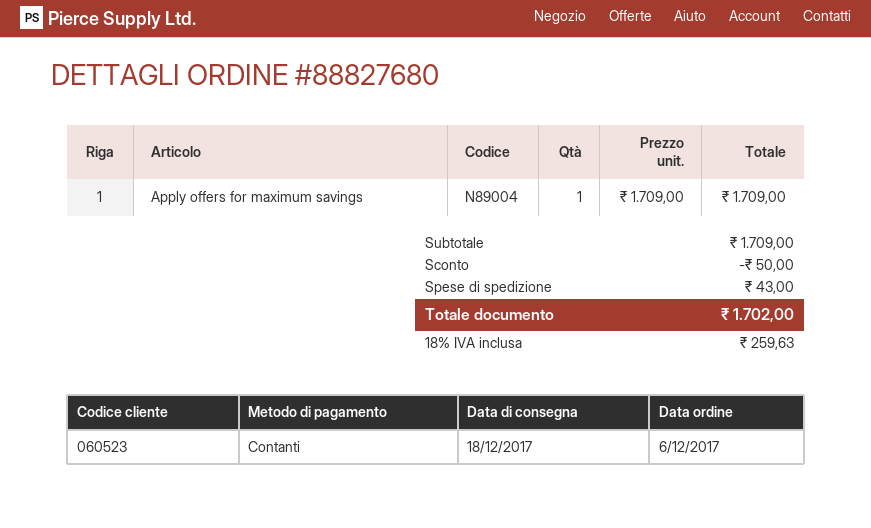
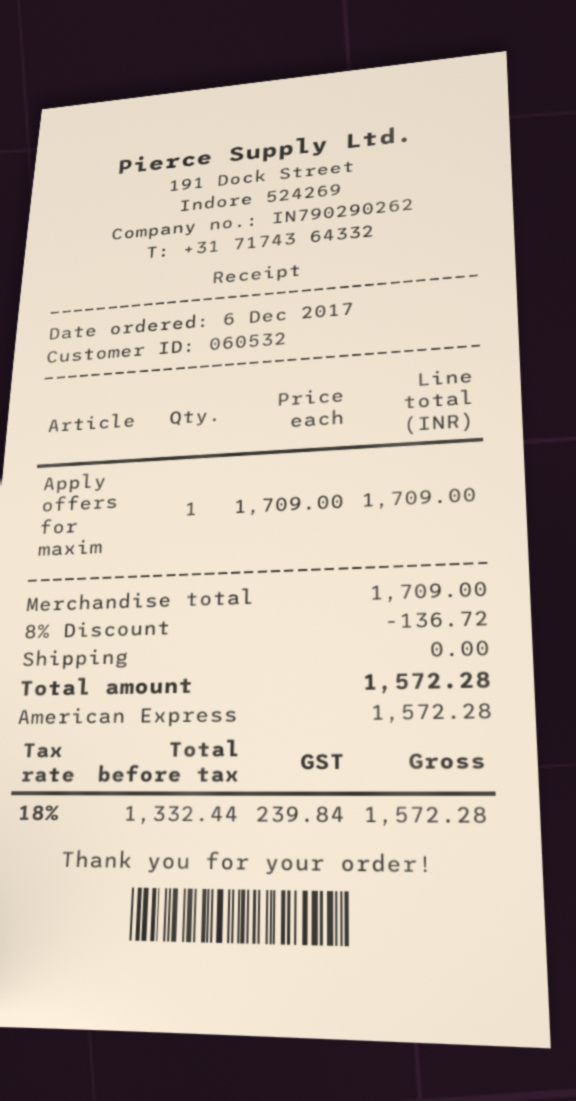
customer number: 060523 -> 060532
payment method: cash -> American Express
discount: 50.00 -> 136.72
shipping: 43.00 -> 0.00
tax: 18% = 259.63 -> 18% = 239.84
total: 1702.00 -> 1572.28

